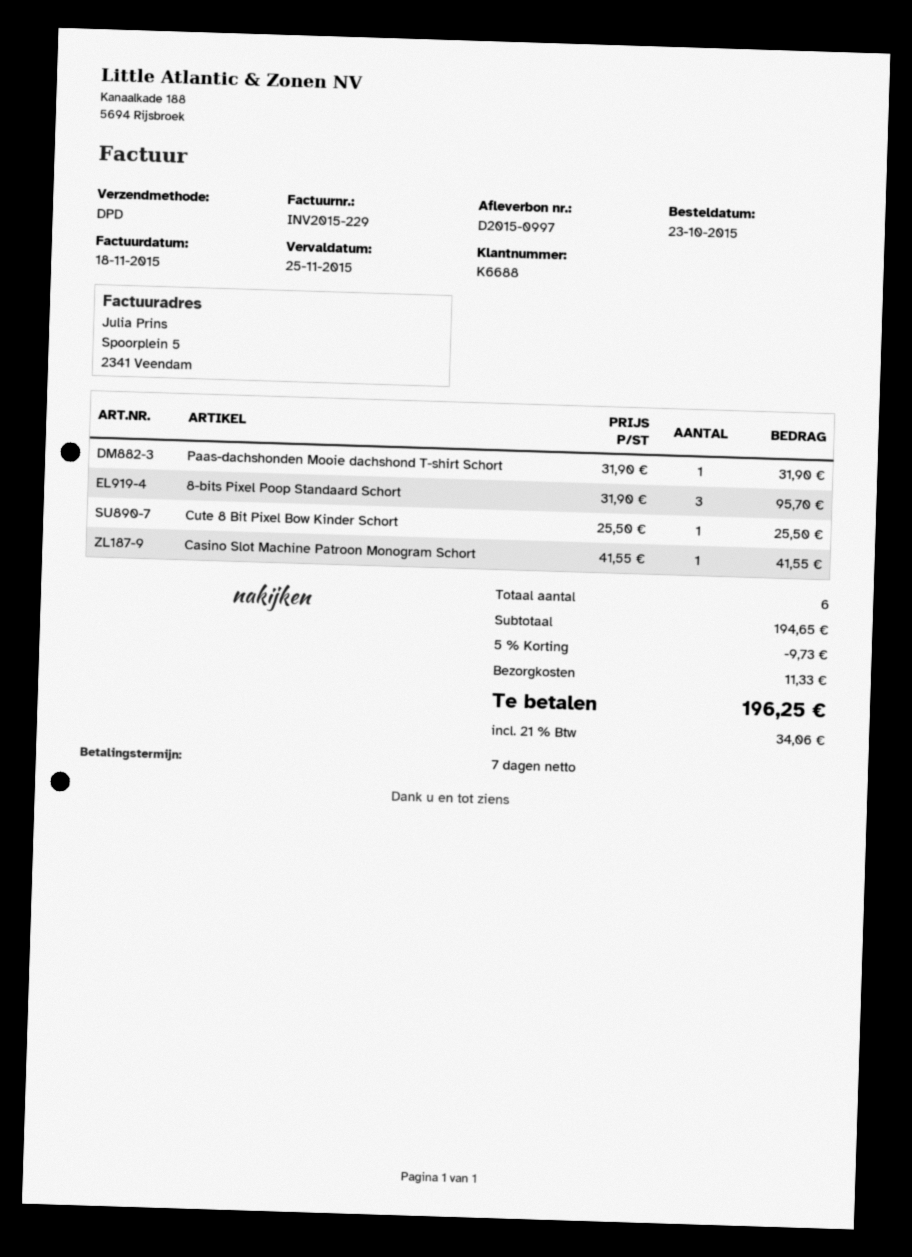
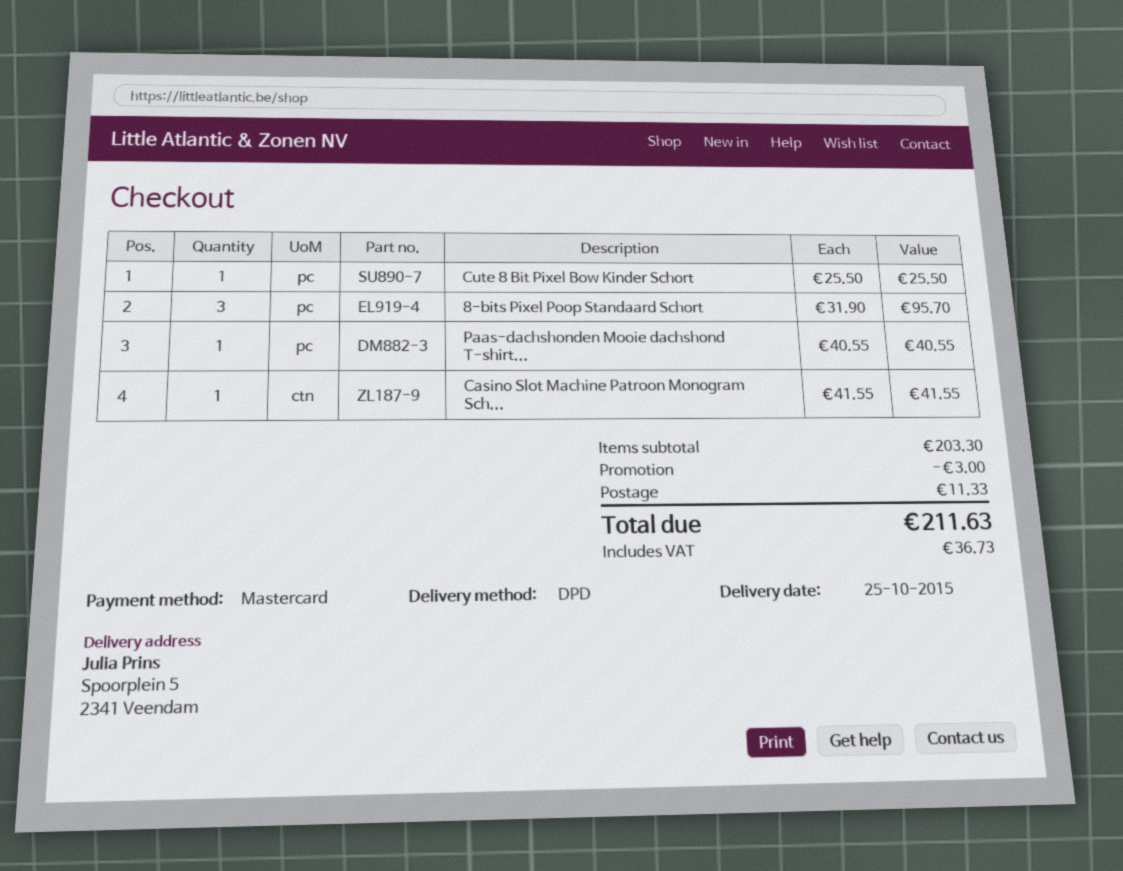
Paas-dachshonden Mooie dachshond T-shirt Schort: 1 x 31.90 = 31.90 -> 1 x 40.55 = 40.55
subtotal: 194.65 -> 203.30
discount: 9.73 -> 3.00
tax: 34.06 -> 36.73
total: 196.25 -> 211.63

